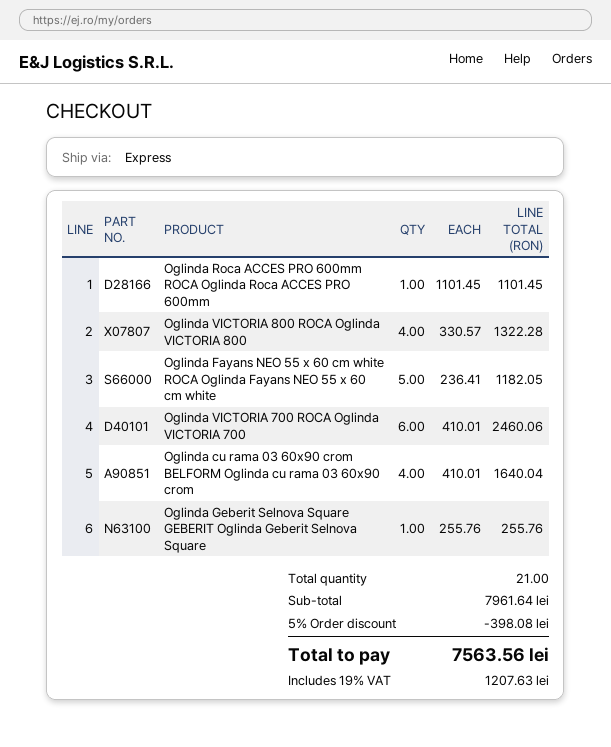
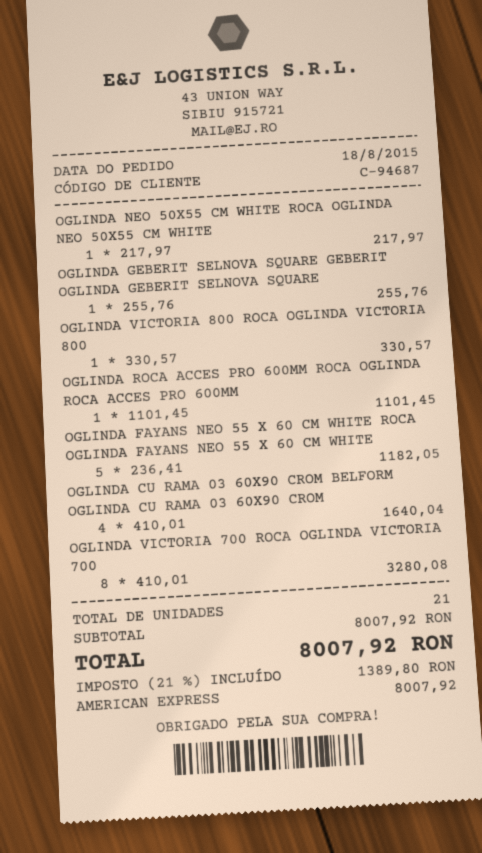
Oglinda VICTORIA 800 ROCA Oglinda VICTORIA 800: 4 x 330.57 = 1322.28 -> 1 x 330.57 = 330.57
Oglinda VICTORIA 700 ROCA Oglinda VICTORIA 700: 6 x 410.01 = 2460.06 -> 8 x 410.01 = 3280.08
OGLINDA NEO 50X55 CM WHITE ROCA OGLINDA NEO 50X55 CM WHITE: none -> 1 x 217.97 = 217.97
subtotal: 7961.64 -> 8007.92
discount: 5% = 398.08 -> none
tax: 19% = 1207.63 -> 21% = 1389.80
total: 7563.56 -> 8007.92

